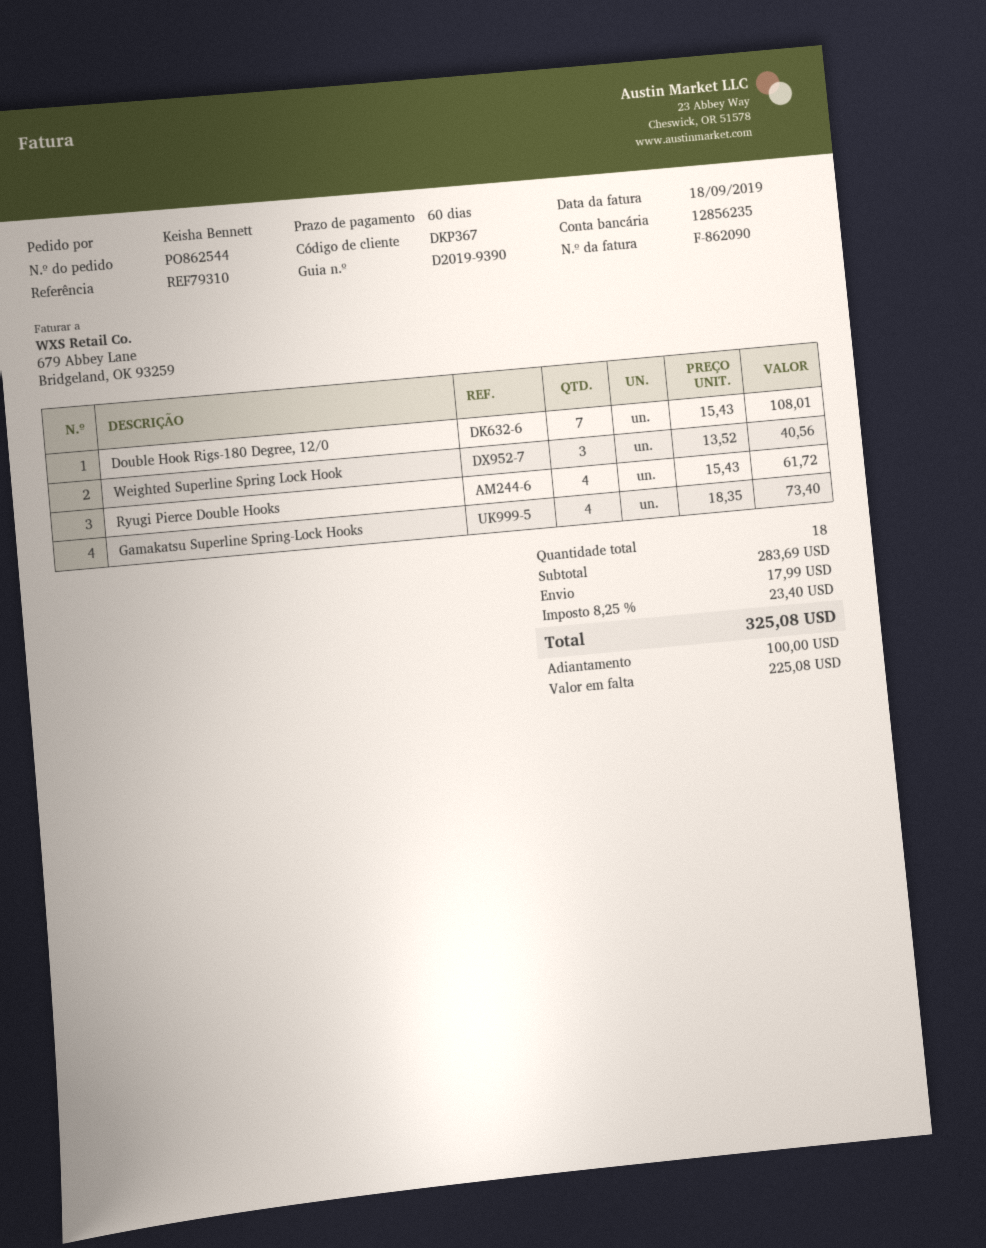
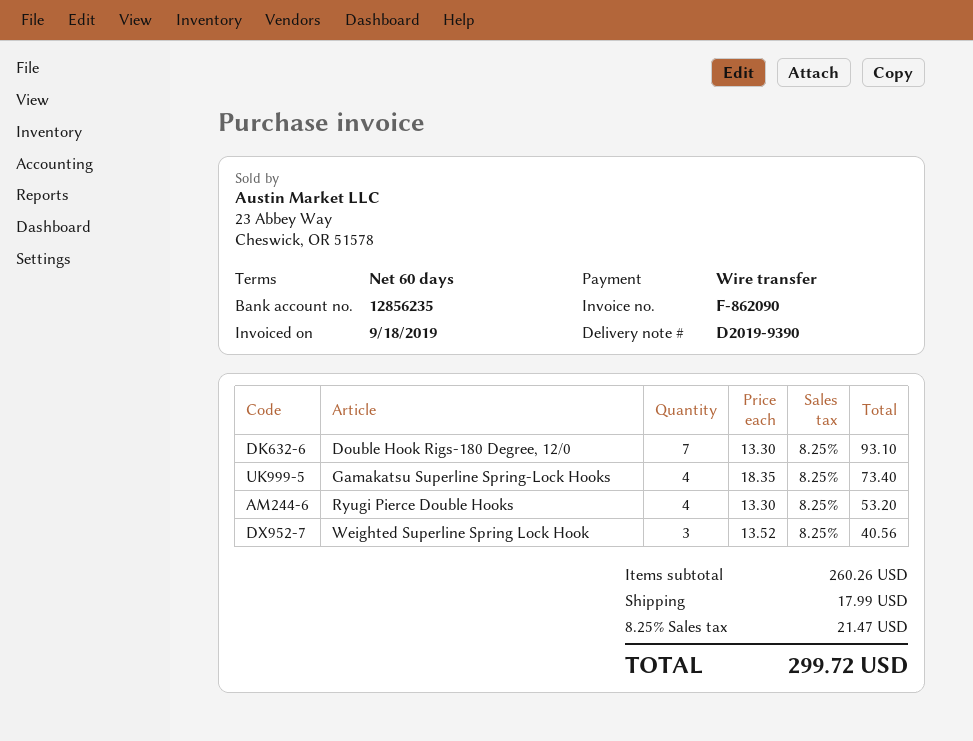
Double Hook Rigs-180 Degree, 12/0: 7 x 15.43 = 108.01 -> 7 x 13.30 = 93.10
Ryugi Pierce Double Hooks: 4 x 15.43 = 61.72 -> 4 x 13.30 = 53.20
subtotal: 283.69 -> 260.26
tax: 8.25% = 23.40 -> 8.25% = 21.47
total: 325.08 -> 299.72

